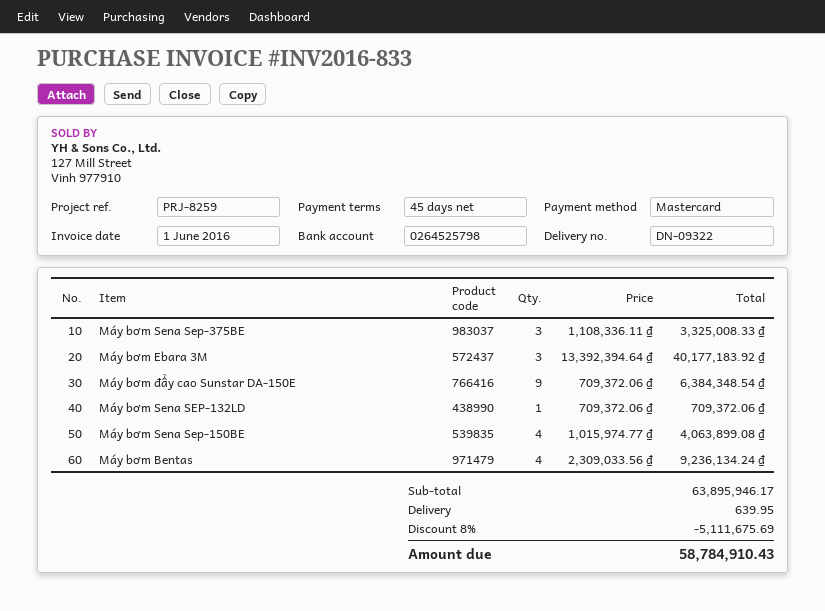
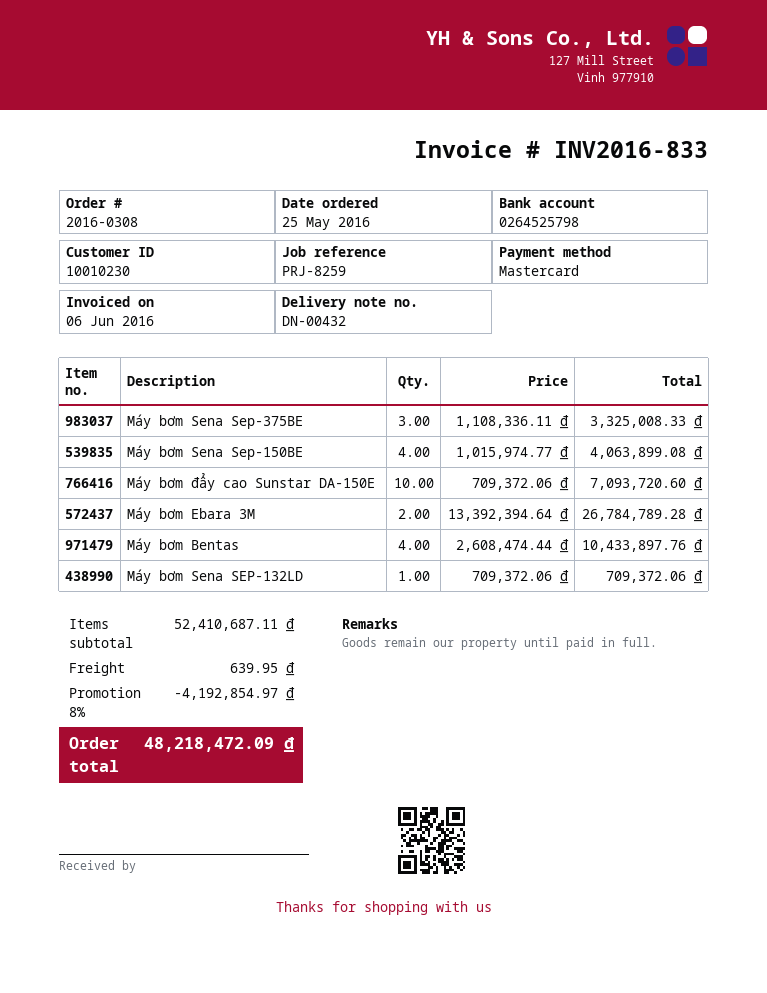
delivery note number: DN-09322 -> DN-00432
invoice date: 2016-06-01 -> 2016-06-06
Máy bơm Ebara 3M: 3 x 13392394.64 = 40177183.92 -> 2 x 13392394.64 = 26784789.28
Máy bơm đẩy cao Sunstar DA-150E: 9 x 709372.06 = 6384348.54 -> 10 x 709372.06 = 7093720.60
Máy bơm Bentas: 4 x 2309033.56 = 9236134.24 -> 4 x 2608474.44 = 10433897.76
subtotal: 63895946.17 -> 52410687.11
discount: 8% = 5111675.69 -> 8% = 4192854.97
total: 58784910.43 -> 48218472.09

